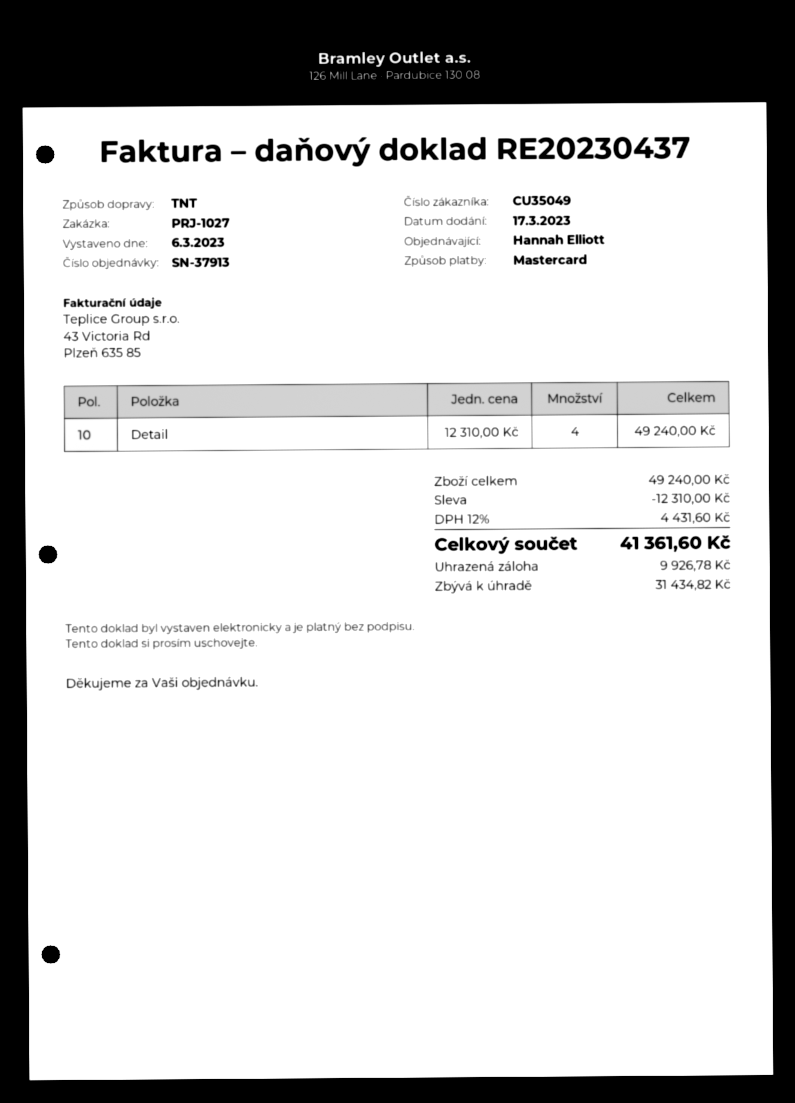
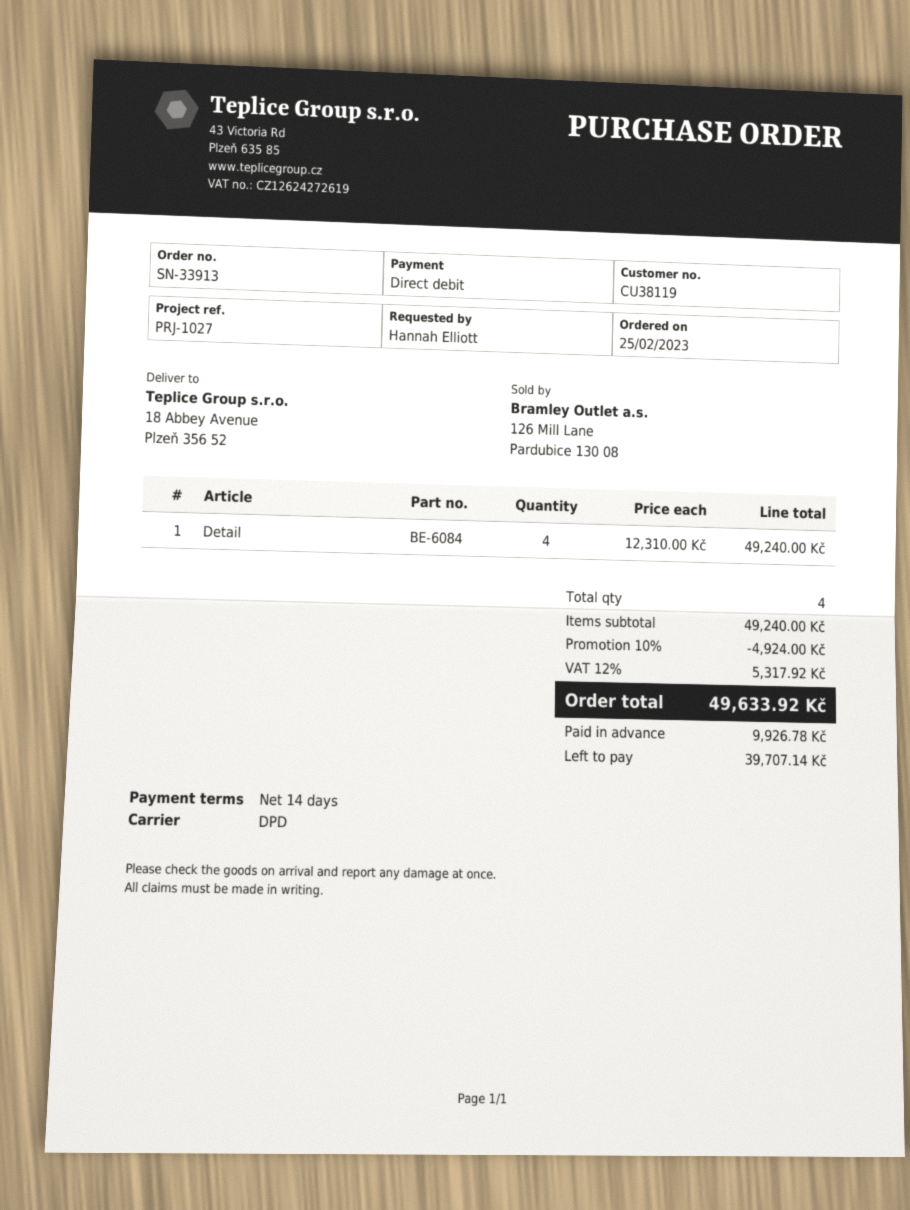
order number: SN-37913 -> SN-33913
customer number: CU35049 -> CU38119
payment method: Mastercard -> direct debit
shipping method: TNT -> DPD
discount: 12310.00 -> 4924.00
tax: 12% = 4431.60 -> 12% = 5317.92
total: 41361.60 -> 49633.92
balance: 31434.82 -> 39707.14

